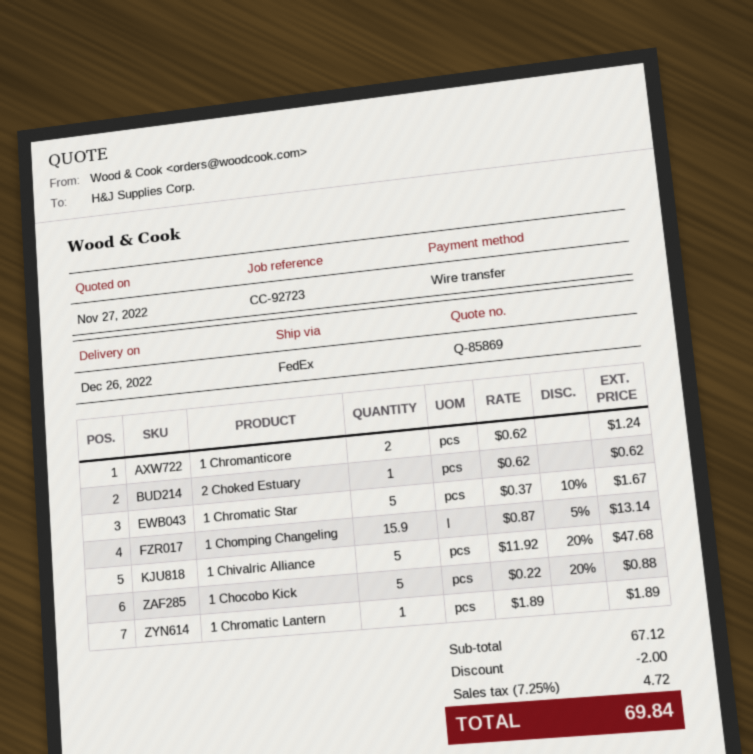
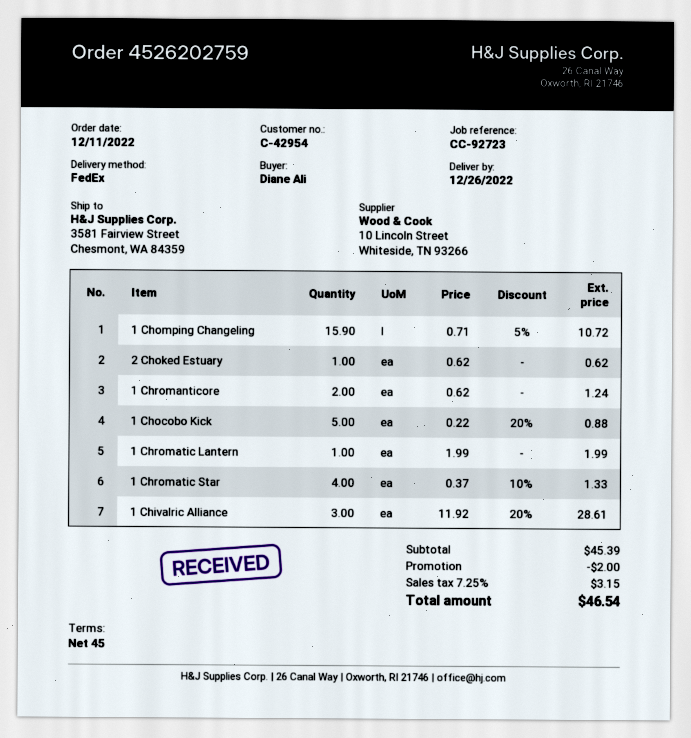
1 Chromatic Star: 5 x 0.37 - 10% = 1.67 -> 4 x 0.37 - 10% = 1.33
1 Chomping Changeling: 15.9 x 0.87 - 5% = 13.14 -> 15.9 x 0.71 - 5% = 10.72
1 Chivalric Alliance: 5 x 11.92 - 20% = 47.68 -> 3 x 11.92 - 20% = 28.61
1 Chromatic Lantern: 1 x 1.89 = 1.89 -> 1 x 1.99 = 1.99
subtotal: 67.12 -> 45.39
tax: 7.25% = 4.72 -> 7.25% = 3.15
total: 69.84 -> 46.54

